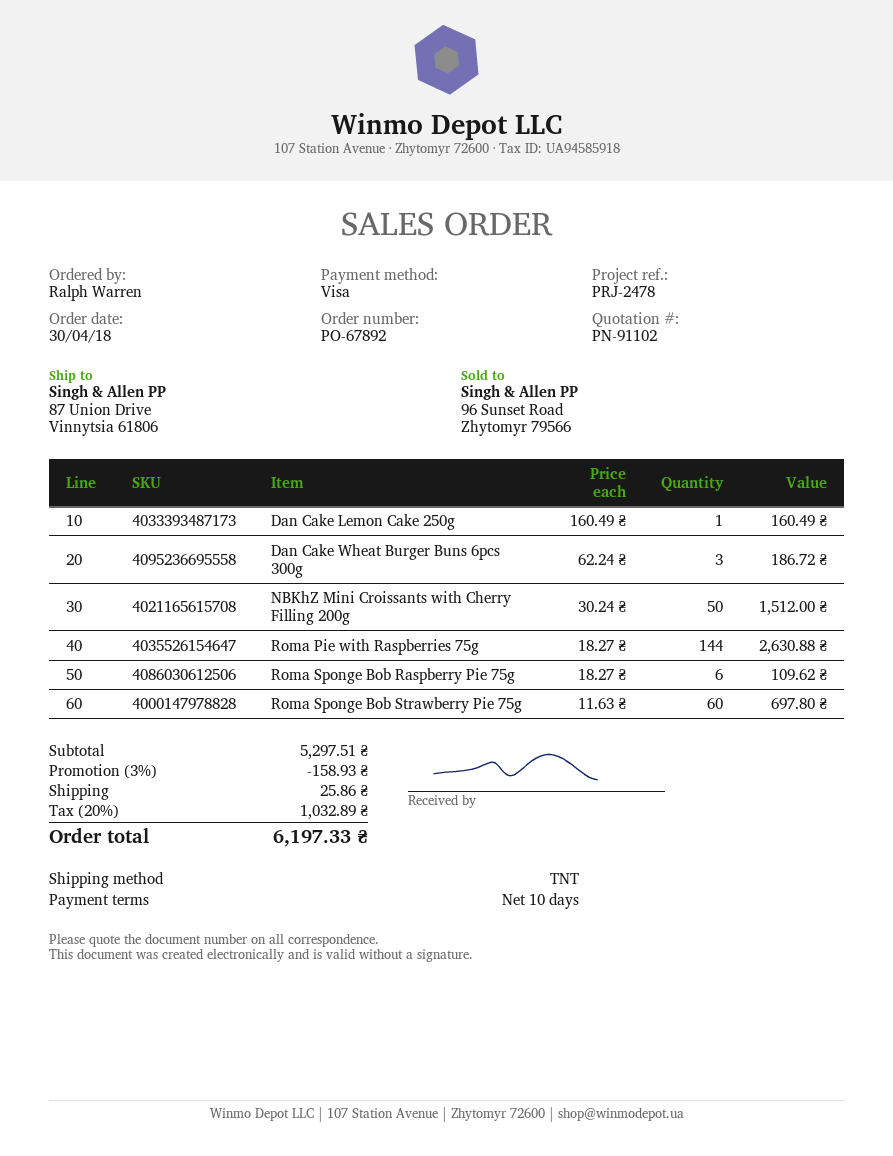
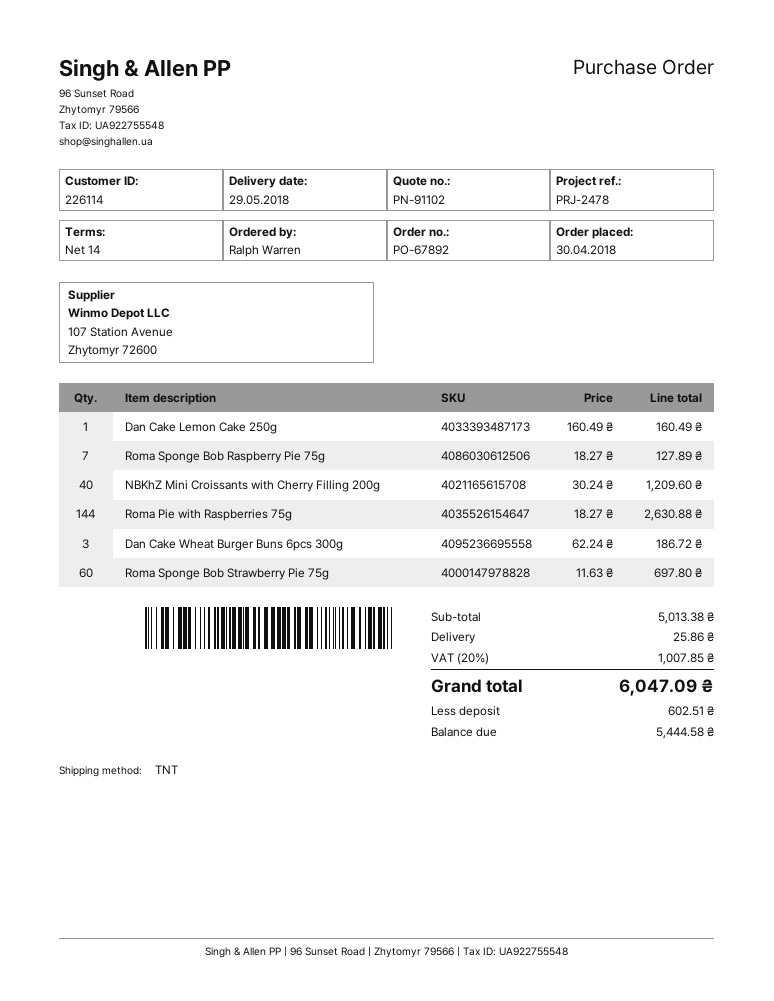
payment terms: 10 days -> 14 days
NBKhZ Mini Croissants with Cherry Filling 200g: 50 x 30.24 = 1512.00 -> 40 x 30.24 = 1209.60
Roma Sponge Bob Raspberry Pie 75g: 6 x 18.27 = 109.62 -> 7 x 18.27 = 127.89
subtotal: 5297.51 -> 5013.38
discount: 3% = 158.93 -> none
tax: 20% = 1032.89 -> 20% = 1007.85
total: 6197.33 -> 6047.09

